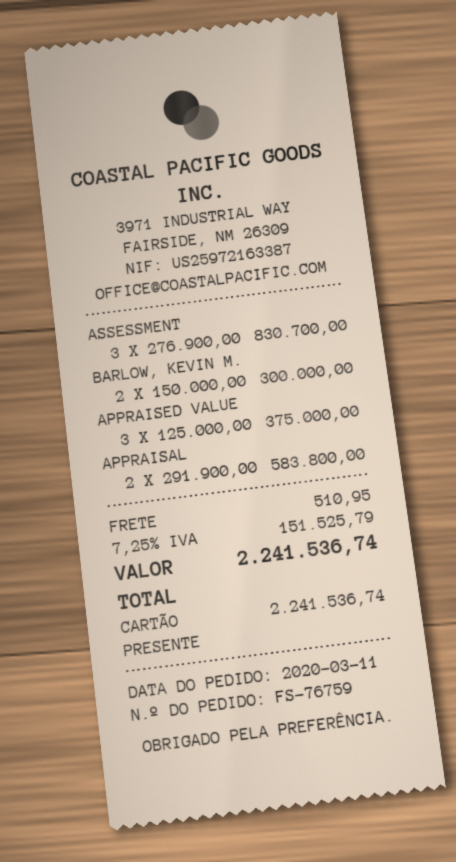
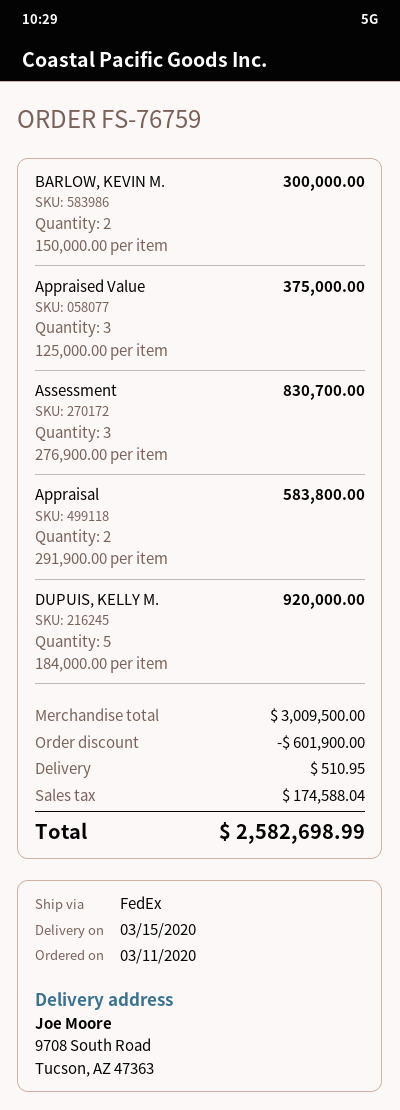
DUPUIS, KELLY M.: none -> 5 x 184000.00 = 920000.00
discount: none -> 601900.00
tax: 151525.79 -> 174588.04
total: 2241536.74 -> 2582698.99

